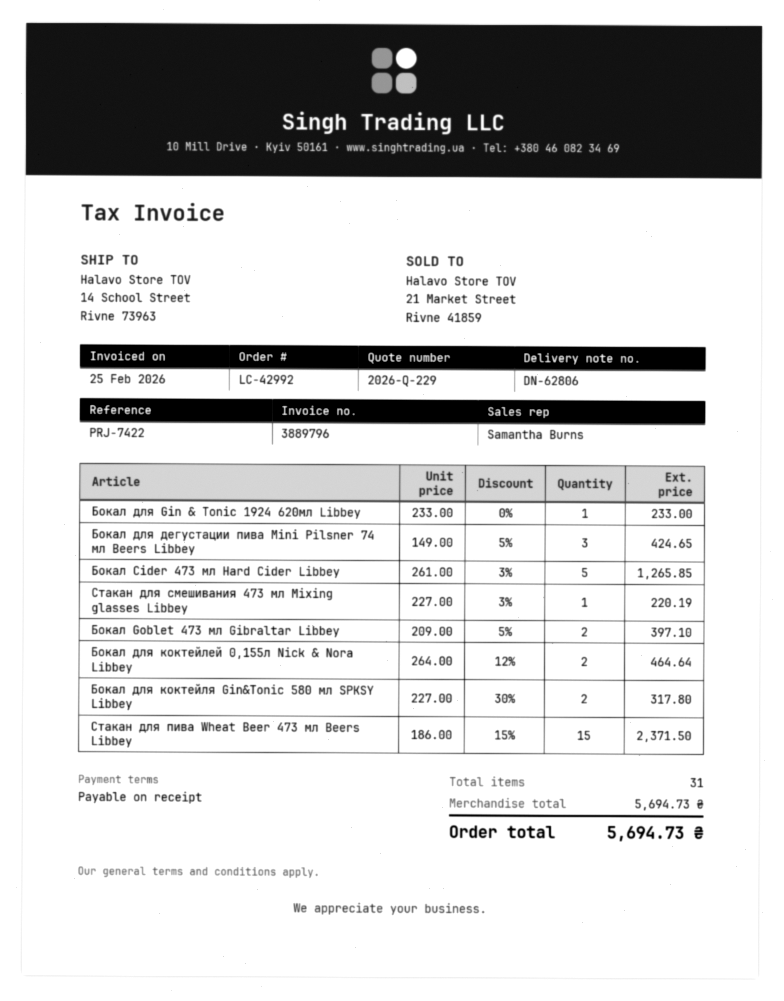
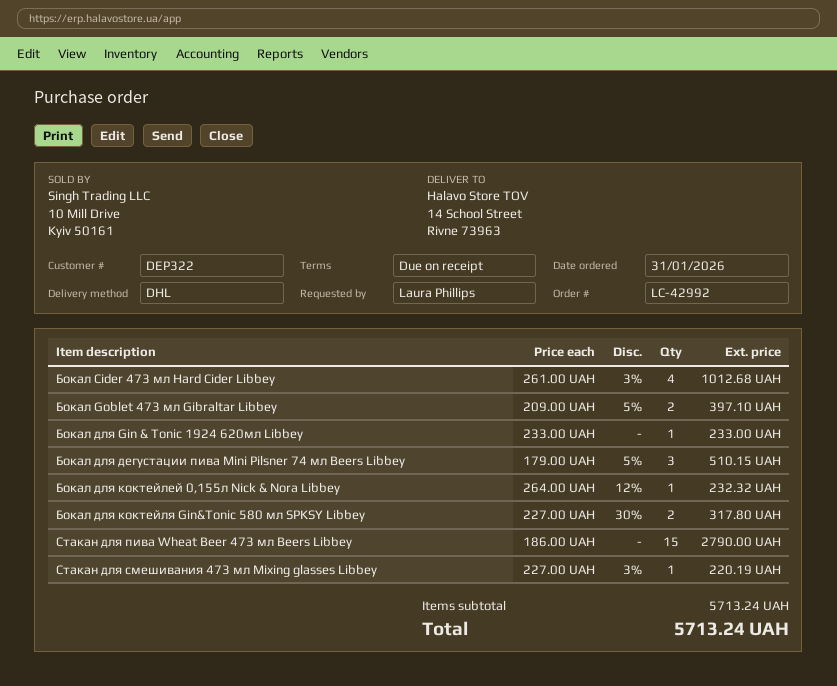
Бокал для дегустации пива Mini Pilsner 74 мл Beers Libbey: 3 x 149.00 - 5% = 424.65 -> 3 x 179.00 - 5% = 510.15
Бокал Cider 473 мл Hard Cider Libbey: 5 x 261.00 - 3% = 1265.85 -> 4 x 261.00 - 3% = 1012.68
Бокал для коктейлей 0,155л Nick & Nora Libbey: 2 x 264.00 - 12% = 464.64 -> 1 x 264.00 - 12% = 232.32
Стакан для пива Wheat Beer 473 мл Beers Libbey: 15 x 186.00 - 15% = 2371.50 -> 15 x 186.00 = 2790.00
subtotal: 5694.73 -> 5713.24
total: 5694.73 -> 5713.24

